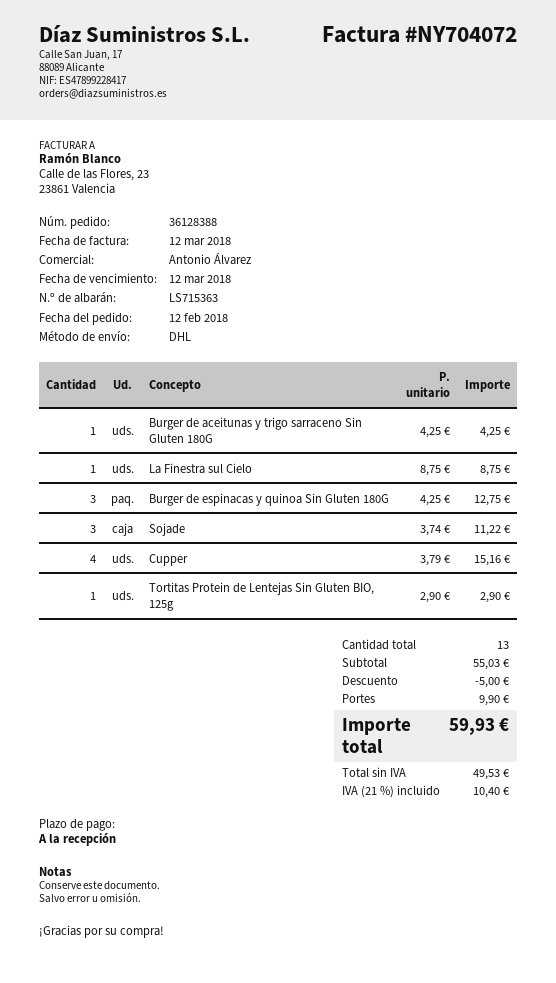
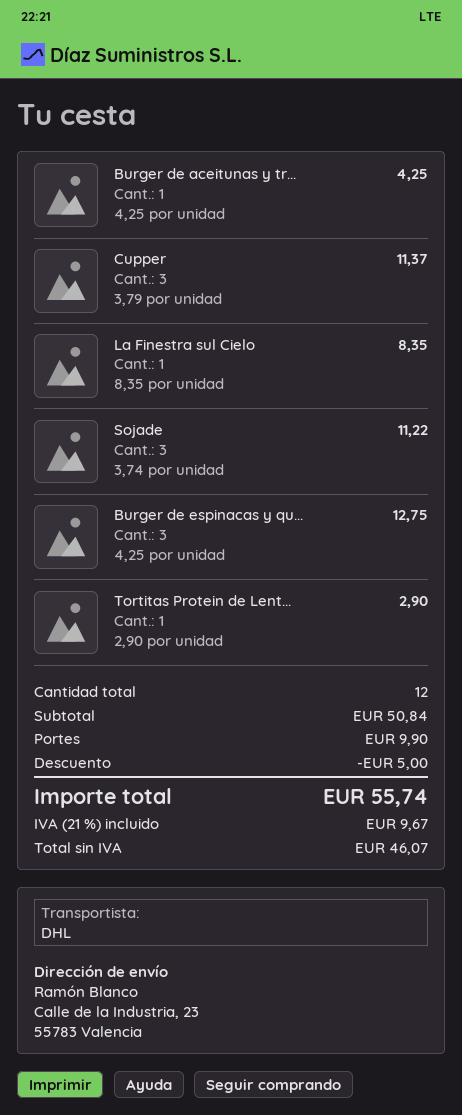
La Finestra sul Cielo: 1 x 8.75 = 8.75 -> 1 x 8.35 = 8.35
Cupper: 4 x 3.79 = 15.16 -> 3 x 3.79 = 11.37
total quantity: 13 -> 12
subtotal: 55.03 -> 50.84
net: 49.53 -> 46.07
tax: 21% = 10.40 -> 21% = 9.67
total: 59.93 -> 55.74

